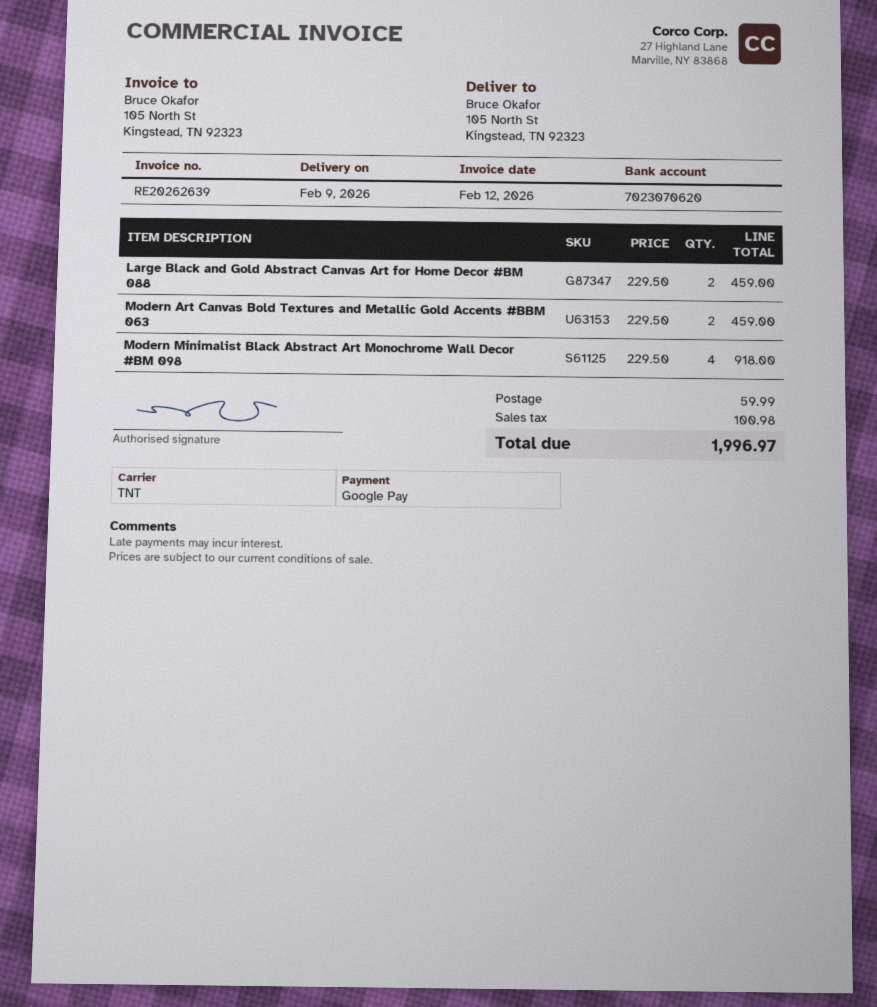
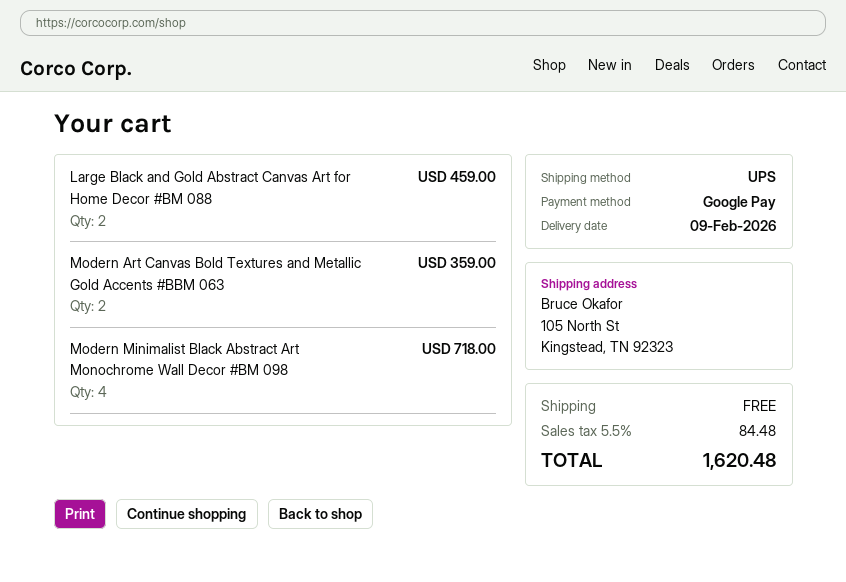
shipping method: TNT -> UPS
Modern Art Canvas Bold Textures and Metallic Gold Accents #BBM 063: 2 for 459.00 -> 2 for 359.00
Modern Minimalist Black Abstract Art Monochrome Wall Decor #BM 098: 4 for 918.00 -> 4 for 718.00
shipping: 59.99 -> 0.00
tax: 100.98 -> 84.48
total: 1996.97 -> 1620.48

